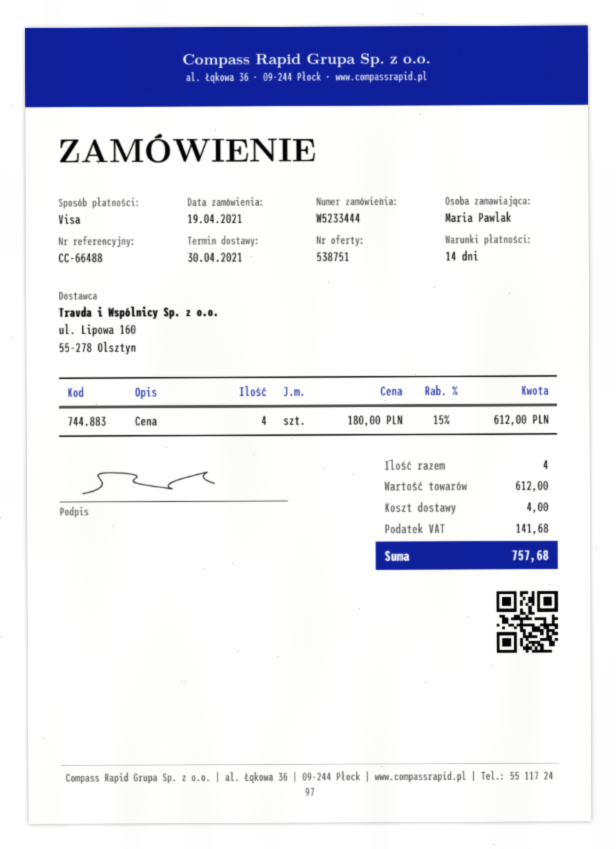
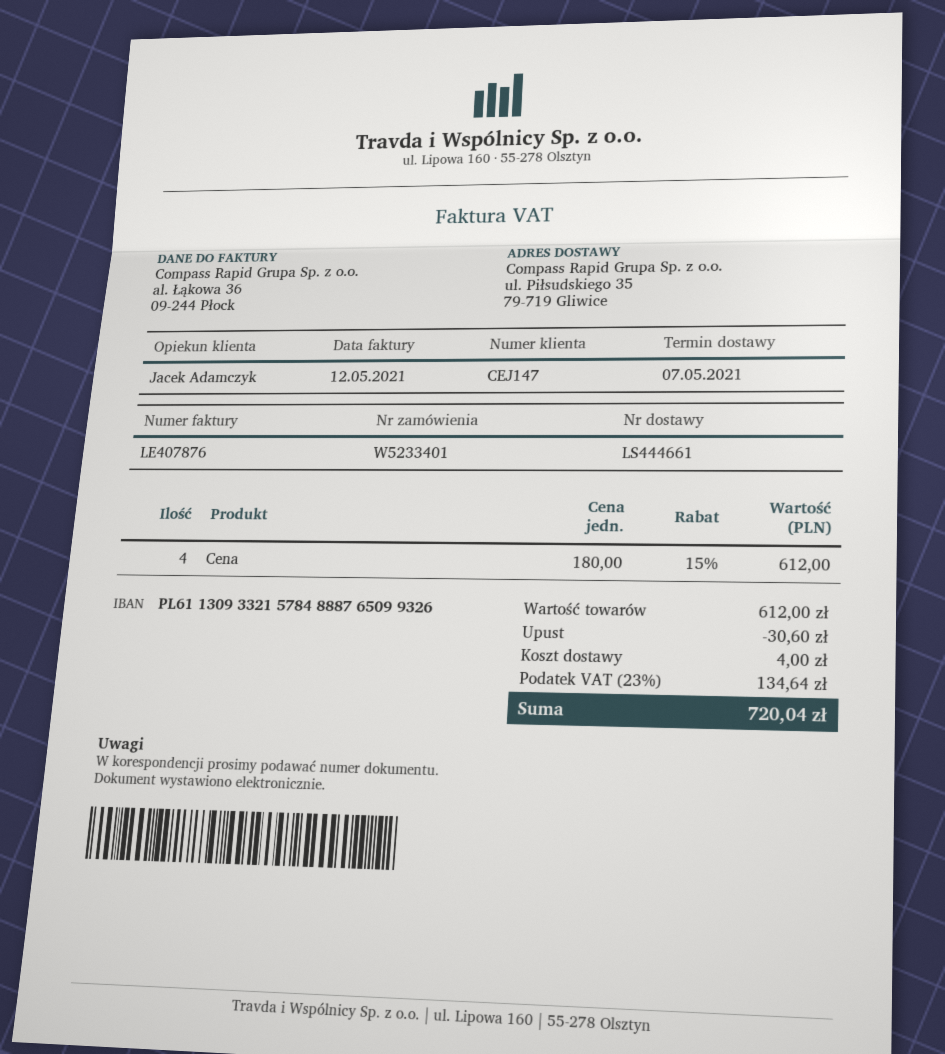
order number: W5233444 -> W5233401
delivery date: 2021-04-30 -> 2021-05-07
discount: none -> 30.60
tax: 141.68 -> 134.64
total: 757.68 -> 720.04

